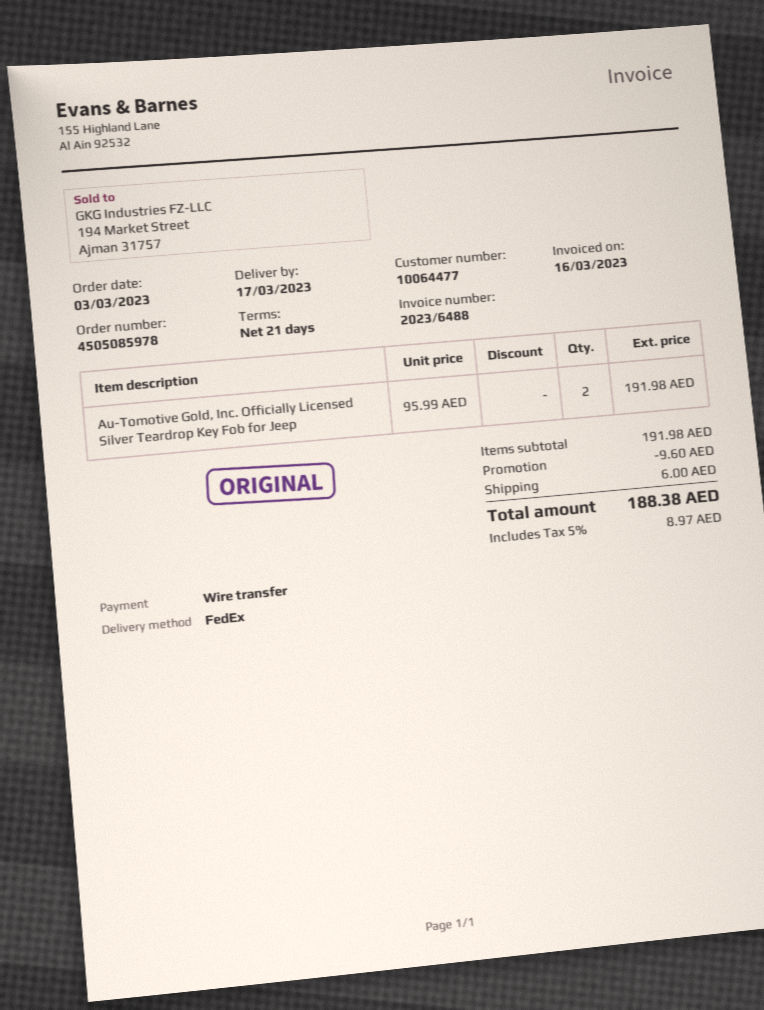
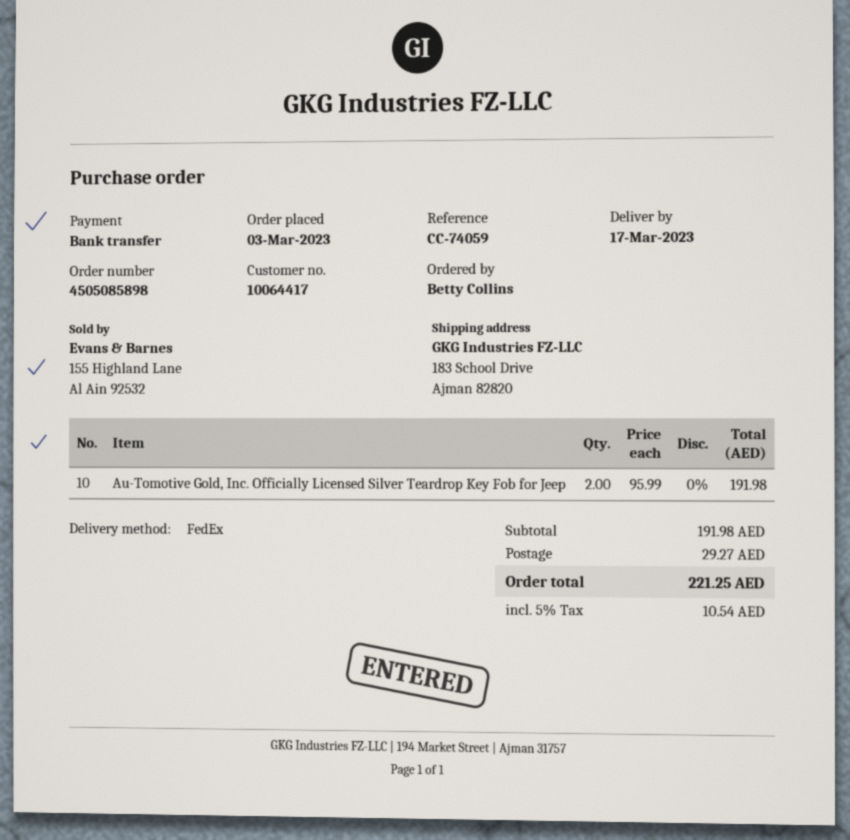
order number: 4505085978 -> 4505085898
customer number: 10064477 -> 10064417
discount: 9.60 -> none
shipping: 6.00 -> 29.27
tax: 5% = 8.97 -> 5% = 10.54
total: 188.38 -> 221.25

